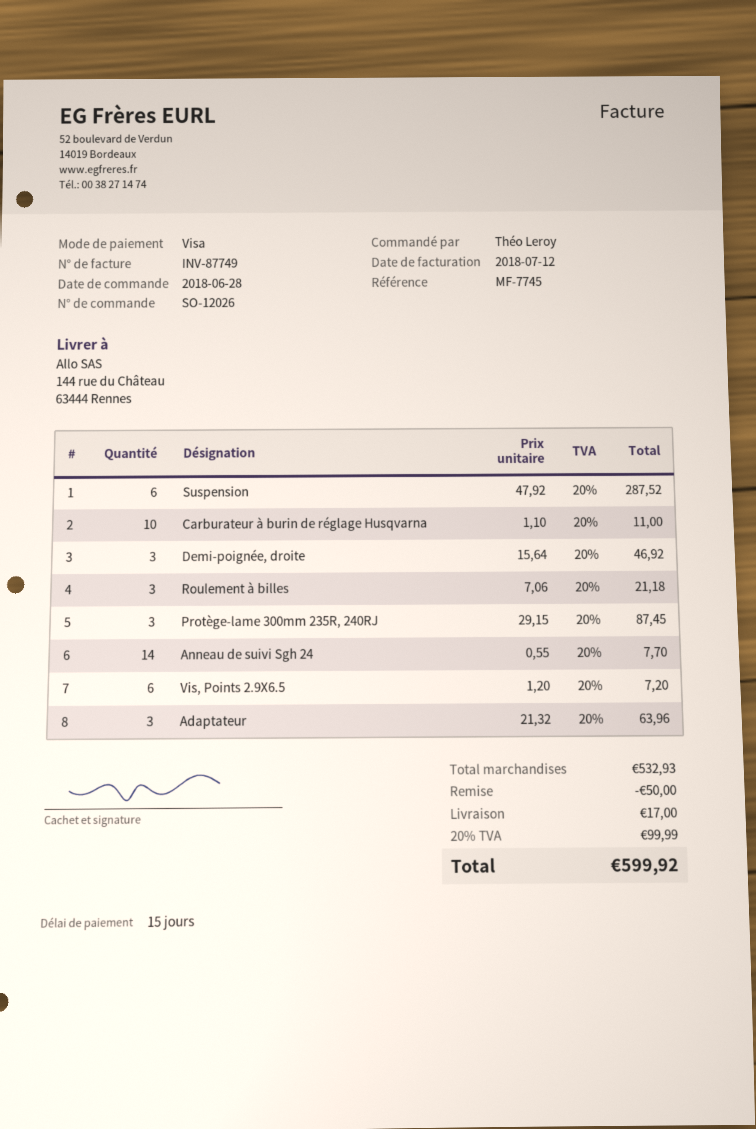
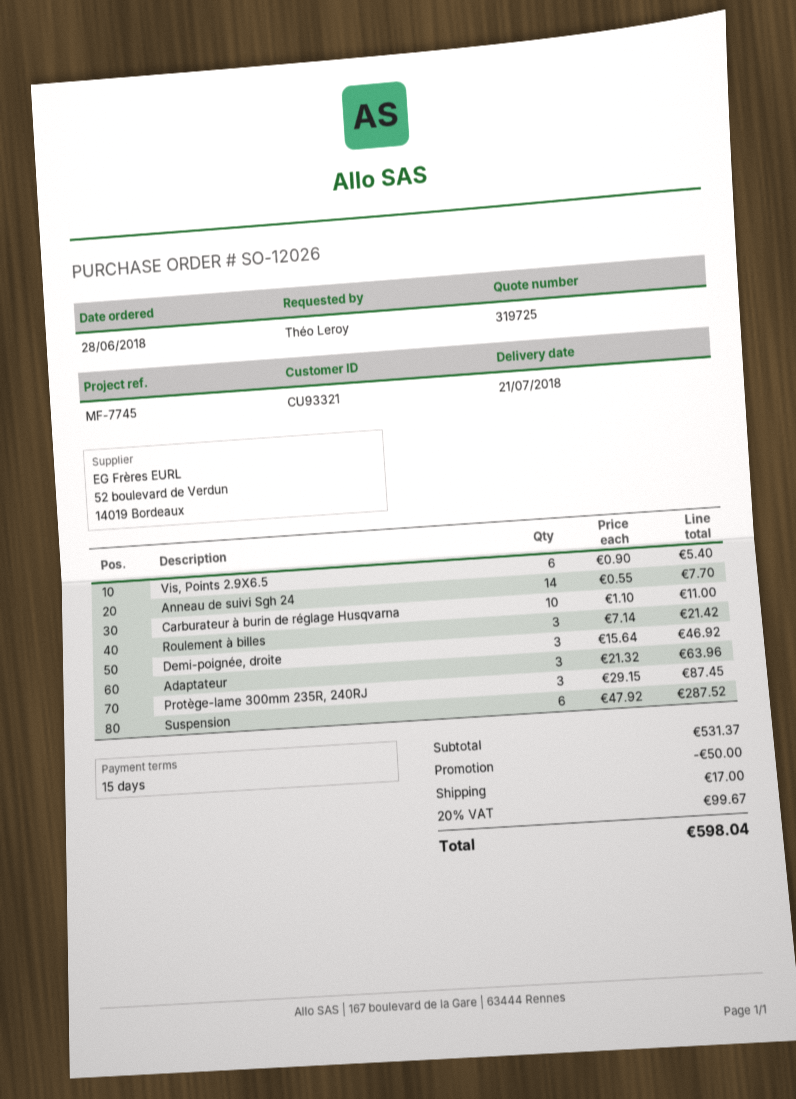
Roulement à billes: 3 x 7.06 = 21.18 -> 3 x 7.14 = 21.42
Vis, Points 2.9X6.5: 6 x 1.20 = 7.20 -> 6 x 0.90 = 5.40
subtotal: 532.93 -> 531.37
tax: 20% = 99.99 -> 20% = 99.67
total: 599.92 -> 598.04

